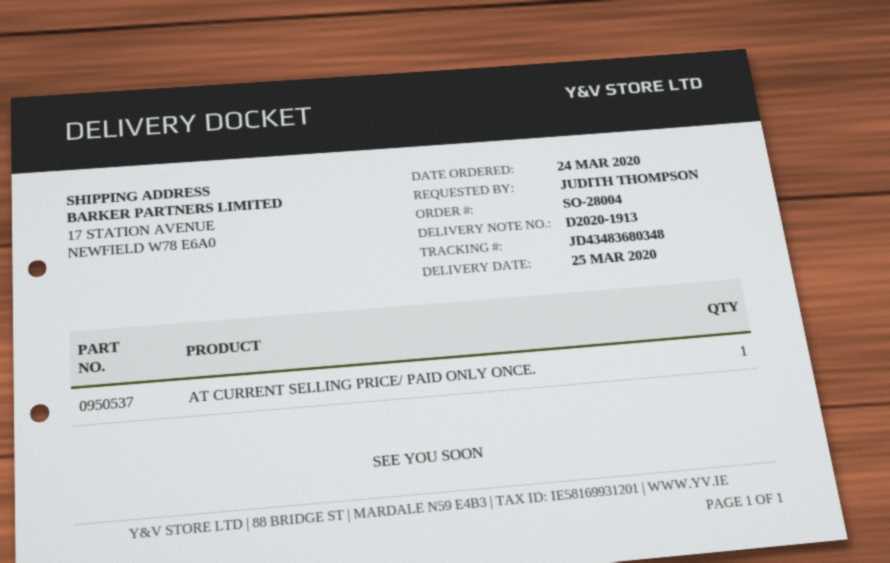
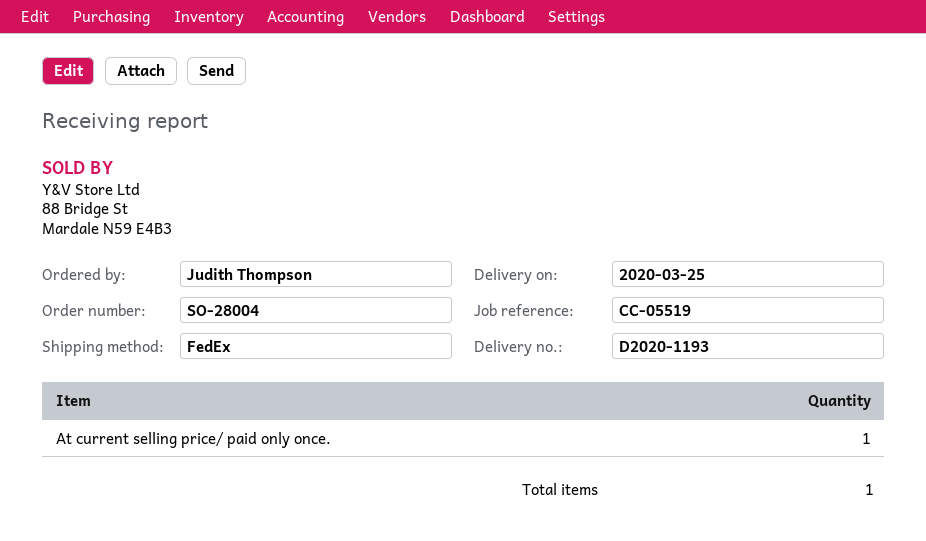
delivery note number: D2020-1913 -> D2020-1193

